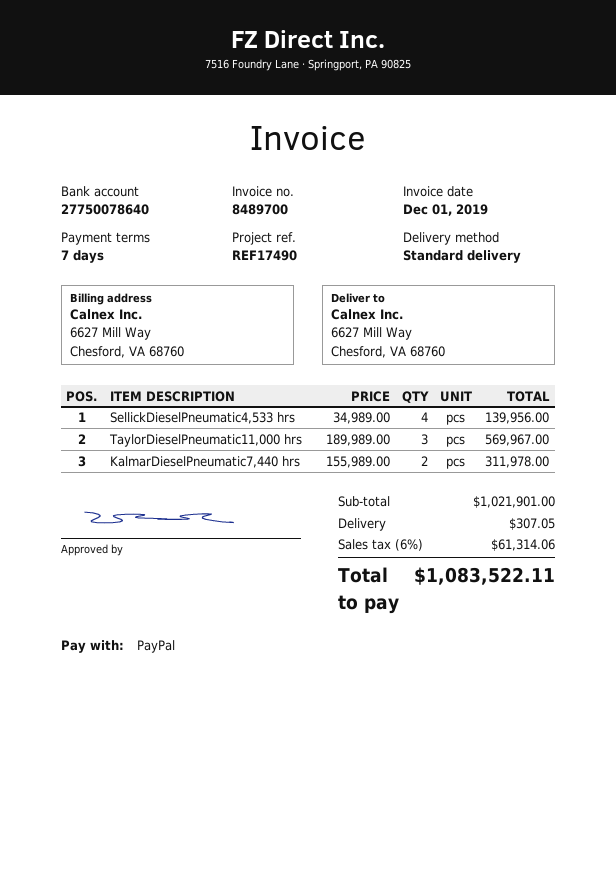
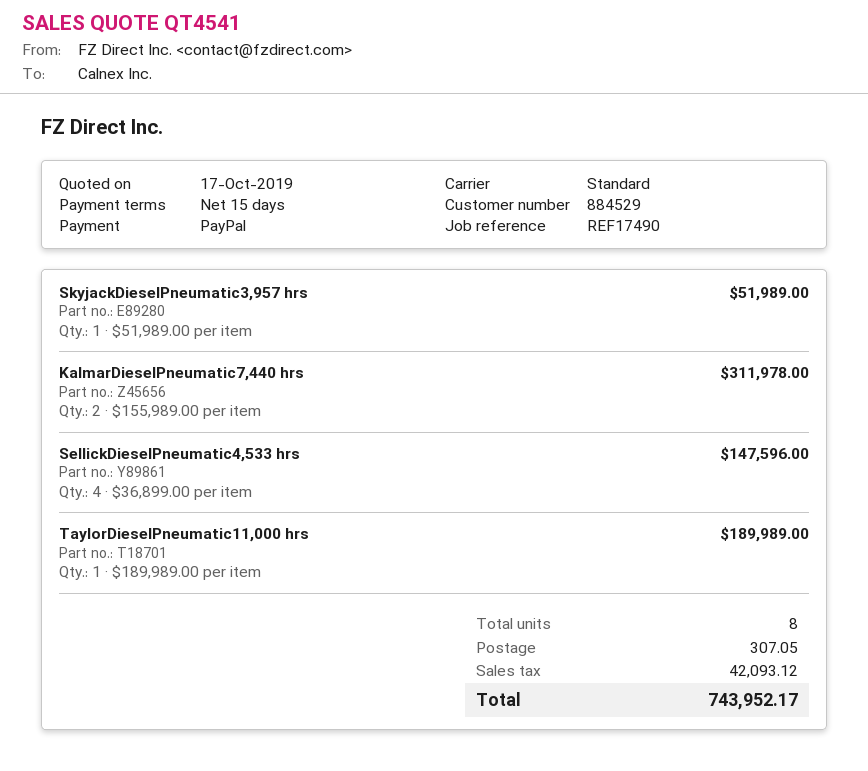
payment terms: 7 days -> 15 days
SellickDieselPneumatic4,533 hrs: 4 x 34989.00 = 139956.00 -> 4 x 36899.00 = 147596.00
TaylorDieselPneumatic11,000 hrs: 3 x 189989.00 = 569967.00 -> 1 x 189989.00 = 189989.00
SkyjackDieselPneumatic3,957 hrs: none -> 1 x 51989.00 = 51989.00
tax: 61314.06 -> 42093.12
total: 1083522.11 -> 743952.17

